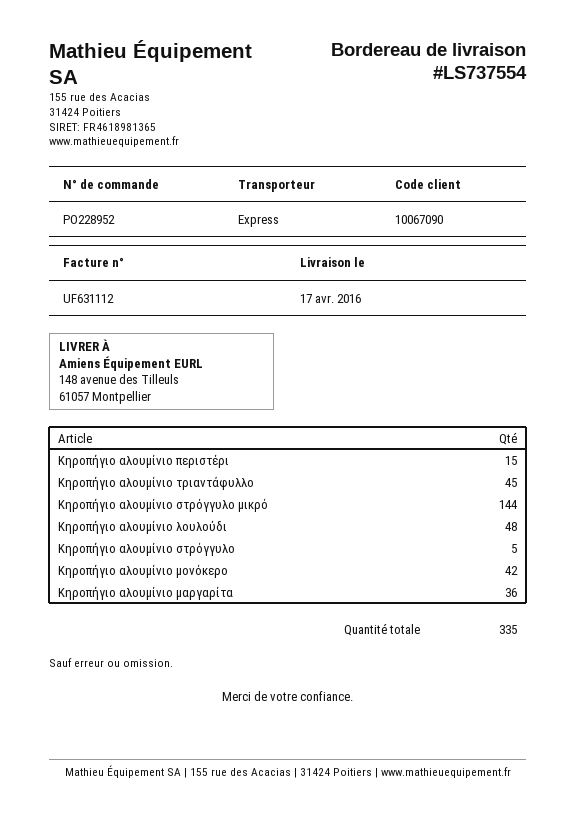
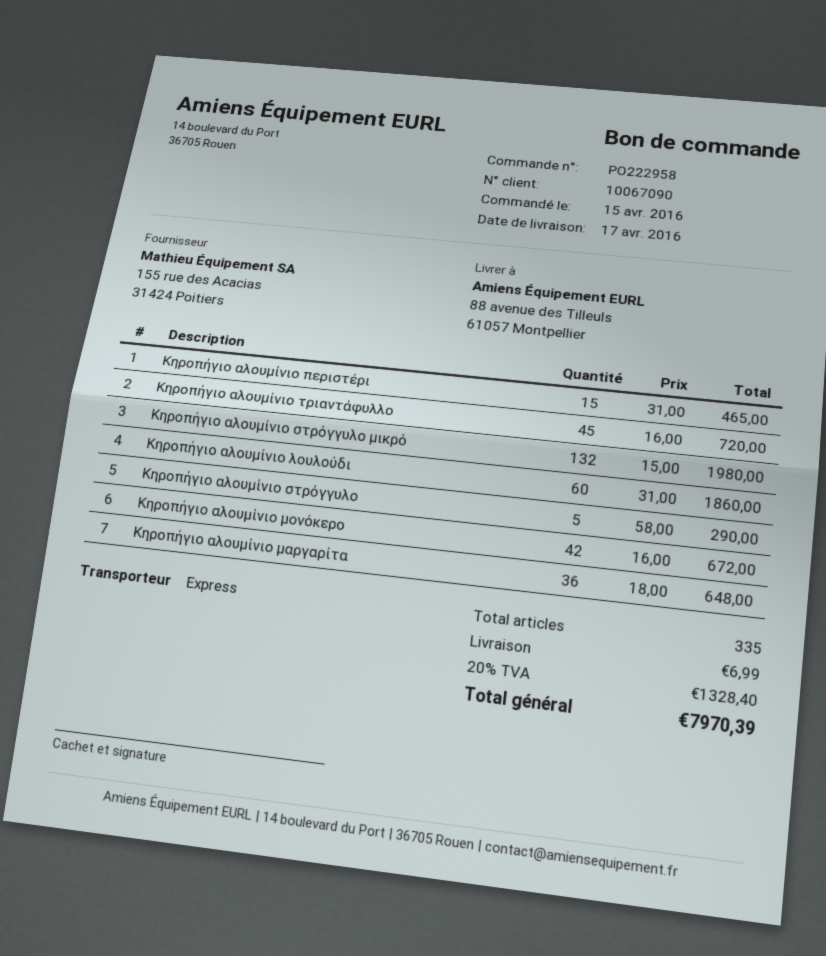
order number: PO228952 -> PO222958
ship to: 148 avenue des Tilleuls, 61057 Montpellier -> 88 avenue des Tilleuls, 61057 Montpellier
Κηροπήγιο αλουμίνιο στρόγγυλο μικρό: 144 -> 132
Κηροπήγιο αλουμίνιο λουλούδι: 48 -> 60

